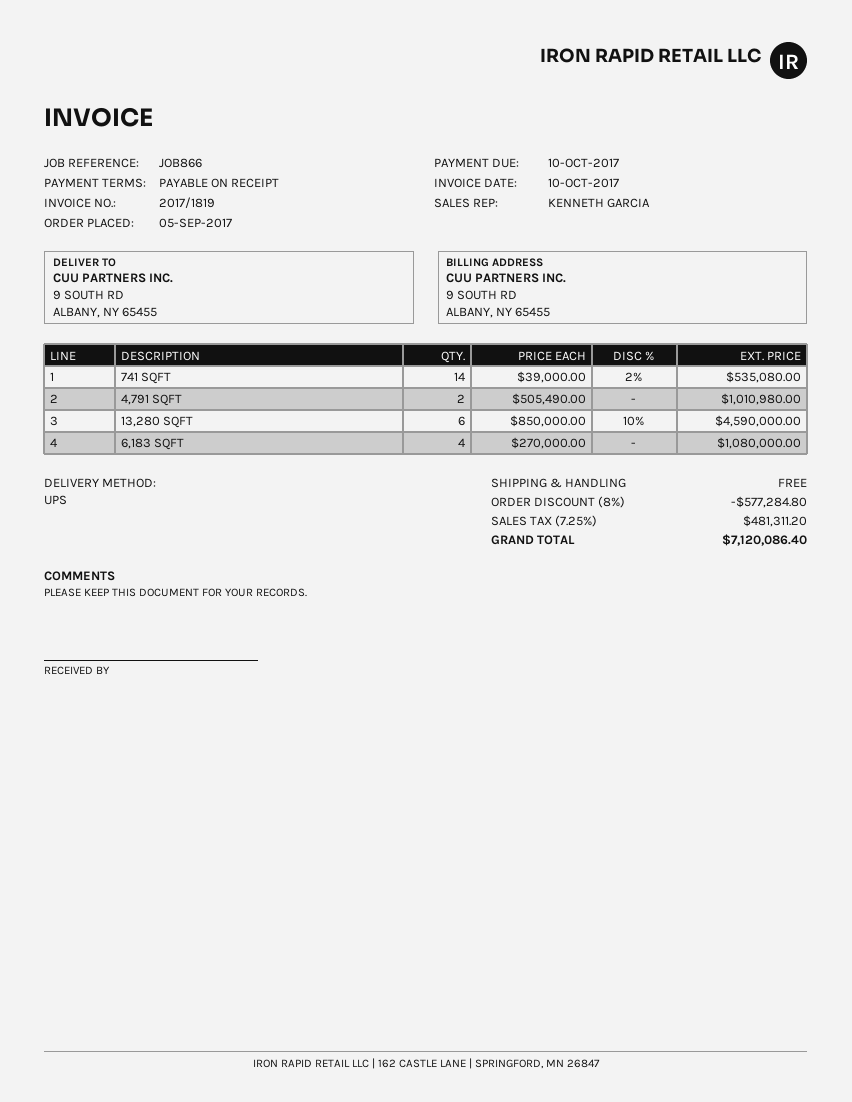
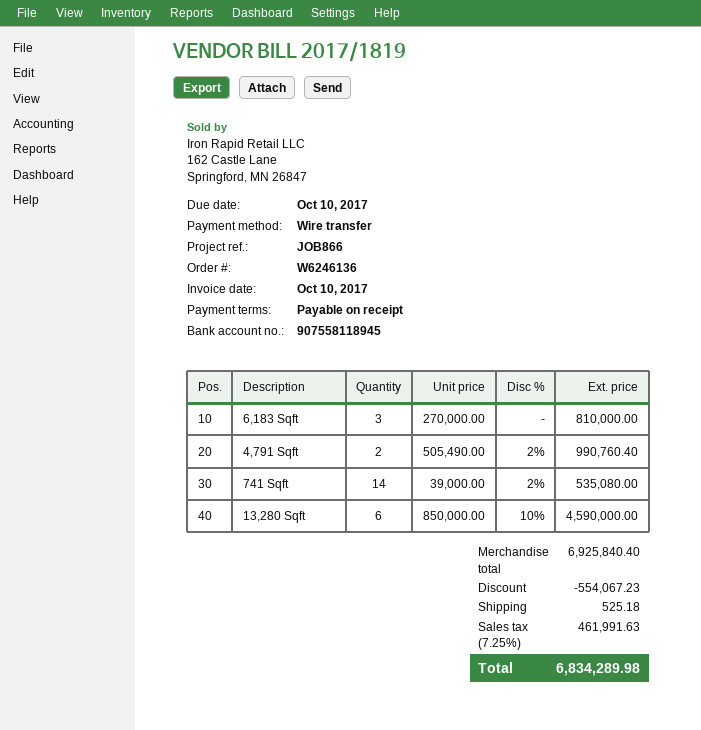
4,791 SQFT: 2 x 505490.00 = 1010980.00 -> 2 x 505490.00 - 2% = 990760.40
6,183 SQFT: 4 x 270000.00 = 1080000.00 -> 3 x 270000.00 = 810000.00
discount: 577284.80 -> 554067.23
shipping: 0.00 -> 525.18
tax: 7.25% = 481311.20 -> 7.25% = 461991.63
total: 7120086.40 -> 6834289.98

